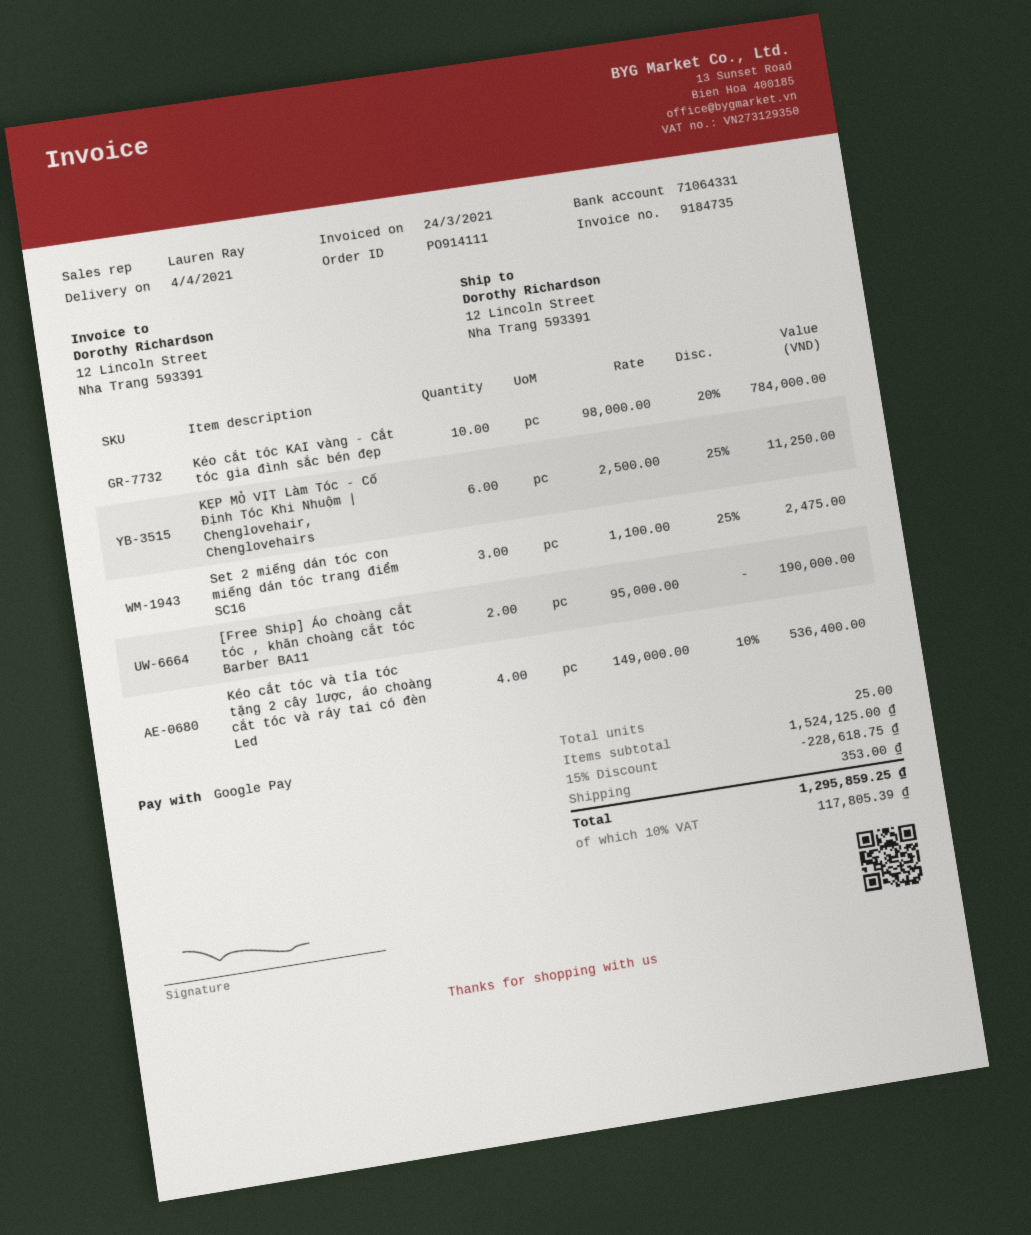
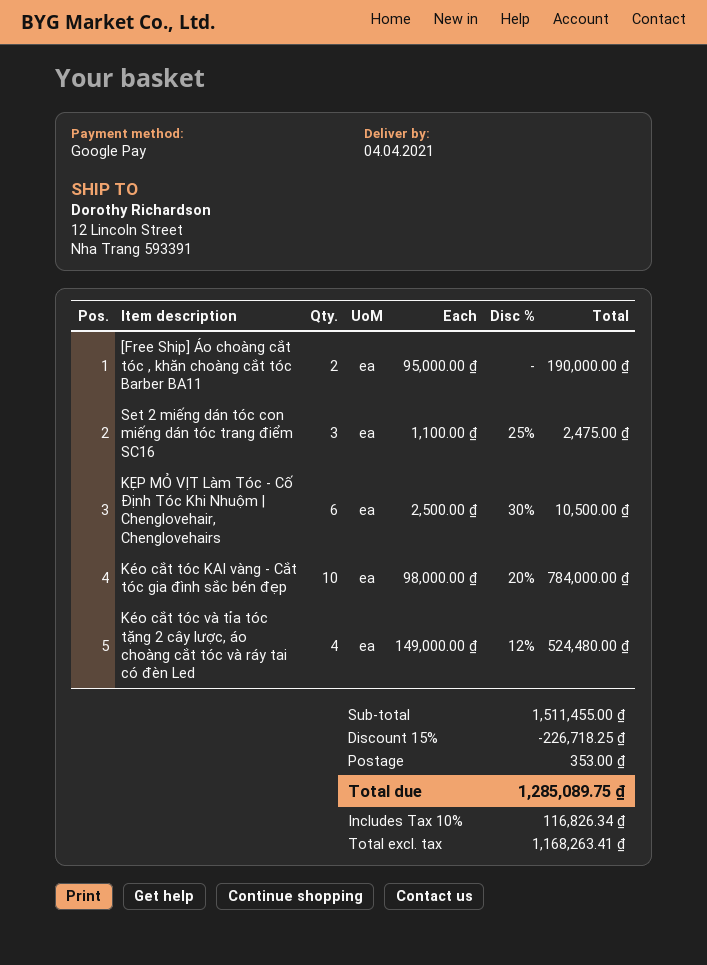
KẸP MỎ VỊT Làm Tóc - Cố Định Tóc Khi Nhuộm | Chenglovehair, Chenglovehairs: 6 x 2500.00 - 25% = 11250.00 -> 6 x 2500.00 - 30% = 10500.00
Kéo cắt tóc và tỉa tóc tặng 2 cây lược, áo choàng cắt tóc và ráy tai có đèn Led: 4 x 149000.00 - 10% = 536400.00 -> 4 x 149000.00 - 12% = 524480.00
subtotal: 1524125.00 -> 1511455.00
discount: 15% = 228618.75 -> 15% = 226718.25
tax: 10% = 117805.39 -> 10% = 116826.34
total: 1295859.25 -> 1285089.75

